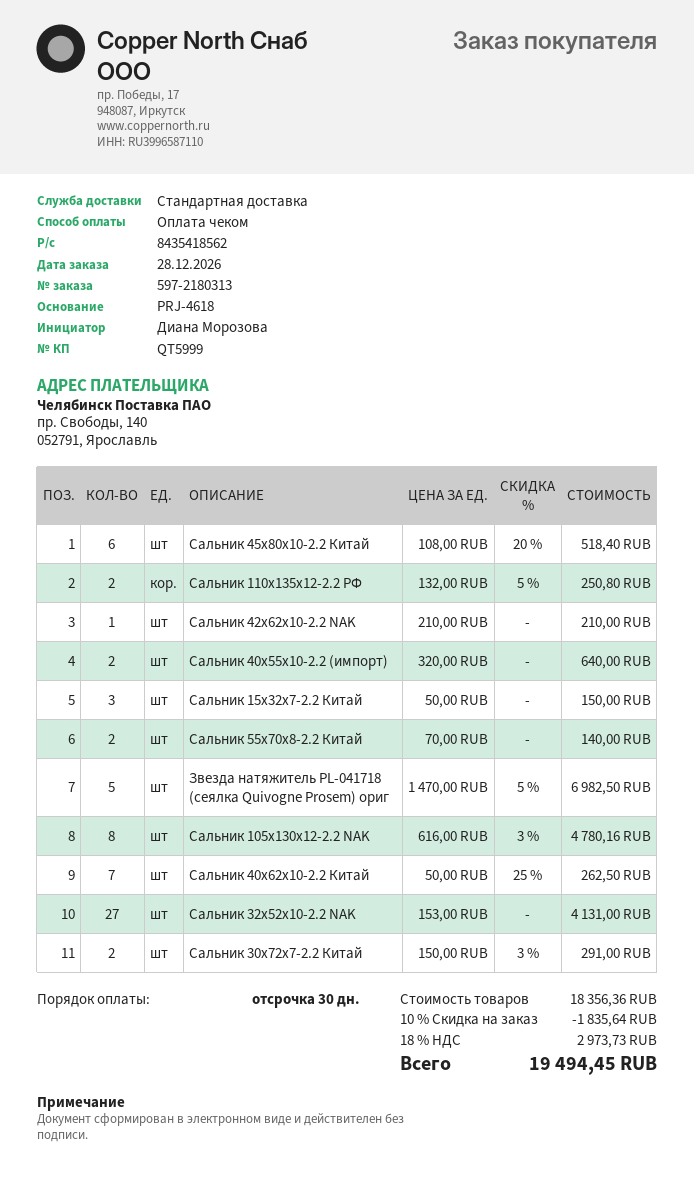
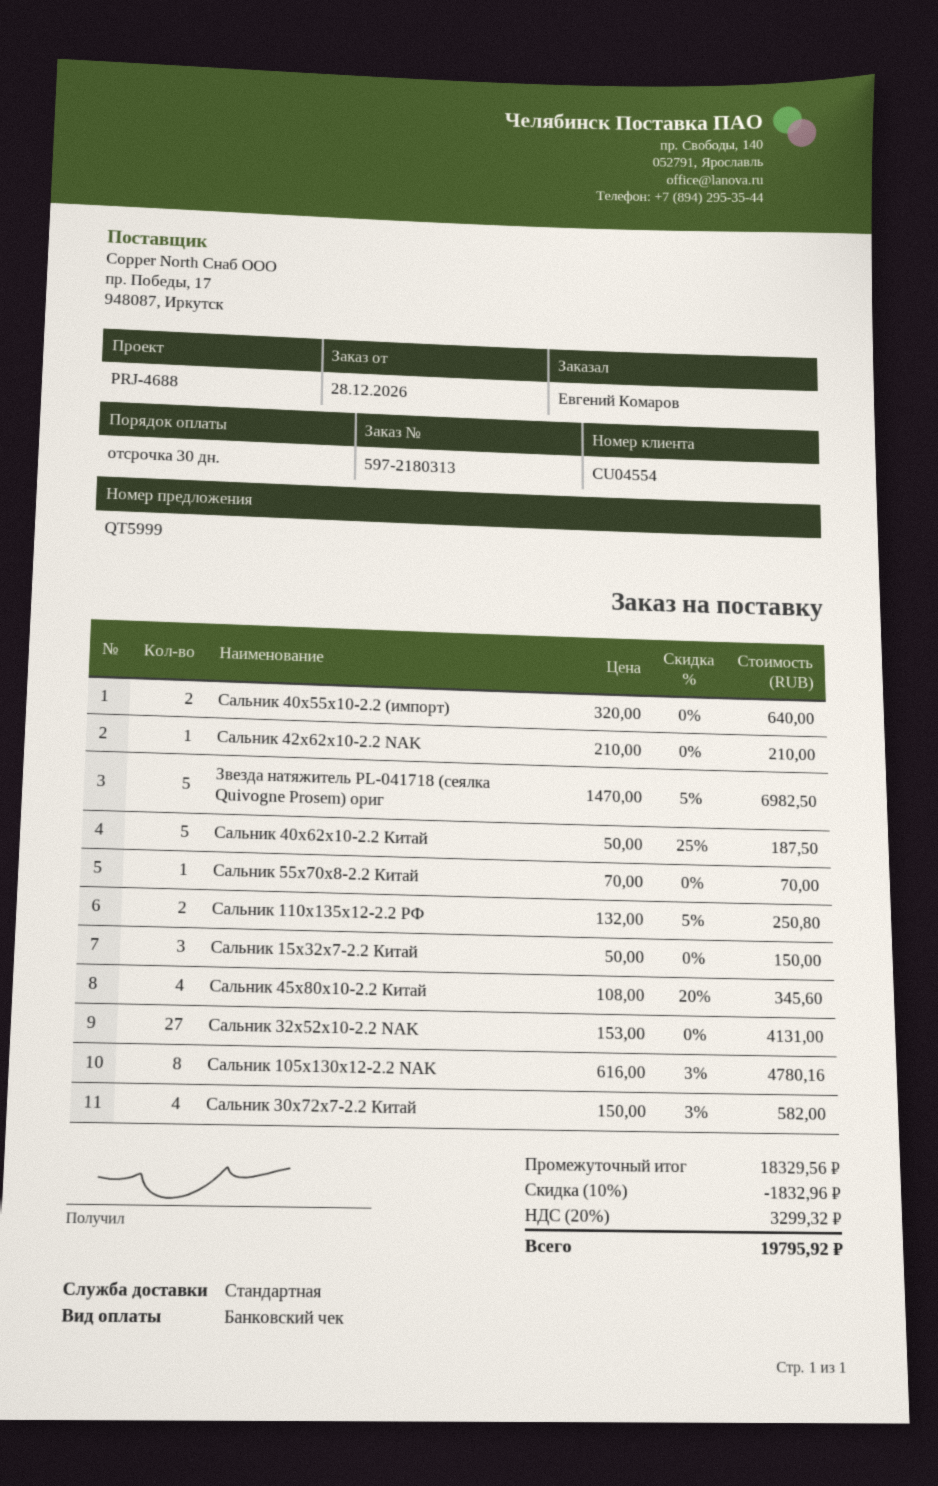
reference: PRJ-4618 -> PRJ-4688
ordered by: Диана Морозова -> Евгений Комаров
Сальник 45х80х10-2.2 Китай: 6 x 108.00 - 20% = 518.40 -> 4 x 108.00 - 20% = 345.60
Сальник 55х70х8-2.2 Китай: 2 x 70.00 = 140.00 -> 1 x 70.00 = 70.00
Сальник 40х62х10-2.2 Китай: 7 x 50.00 - 25% = 262.50 -> 5 x 50.00 - 25% = 187.50
Сальник 30х72х7-2.2 Китай: 2 x 150.00 - 3% = 291.00 -> 4 x 150.00 - 3% = 582.00
subtotal: 18356.36 -> 18329.56
discount: 10% = 1835.64 -> 10% = 1832.96
tax: 18% = 2973.73 -> 20% = 3299.32
total: 19494.45 -> 19795.92

